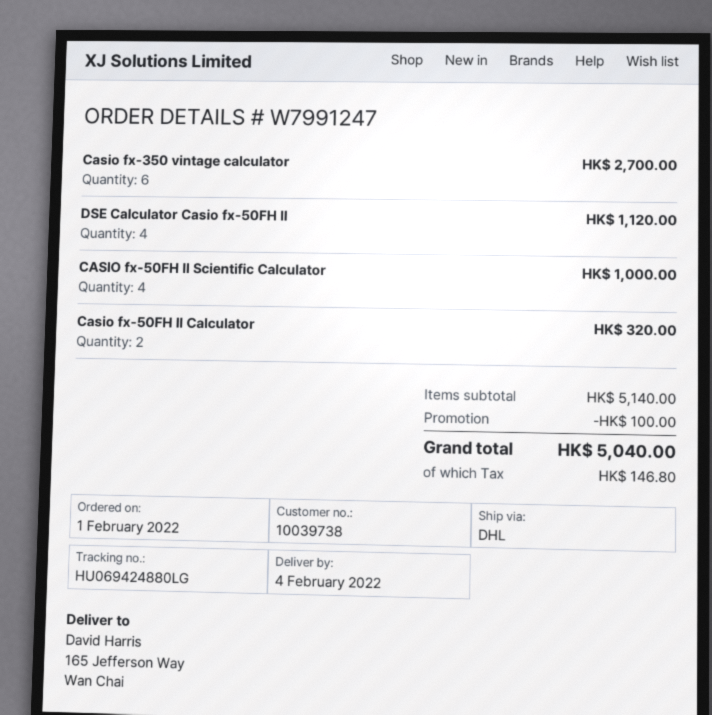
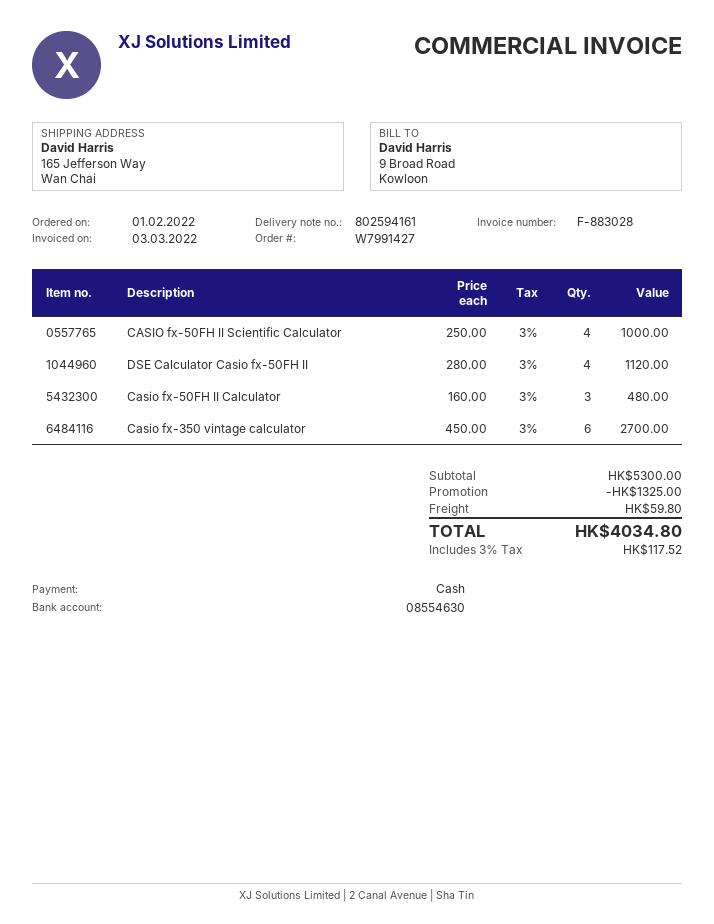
order number: W7991247 -> W7991427
Casio fx-50FH II Calculator: 2 for 320.00 -> 3 for 480.00
subtotal: 5140.00 -> 5300.00
discount: 100.00 -> 1325.00
shipping: none -> 59.80
tax: 146.80 -> 117.52
total: 5040.00 -> 4034.80

